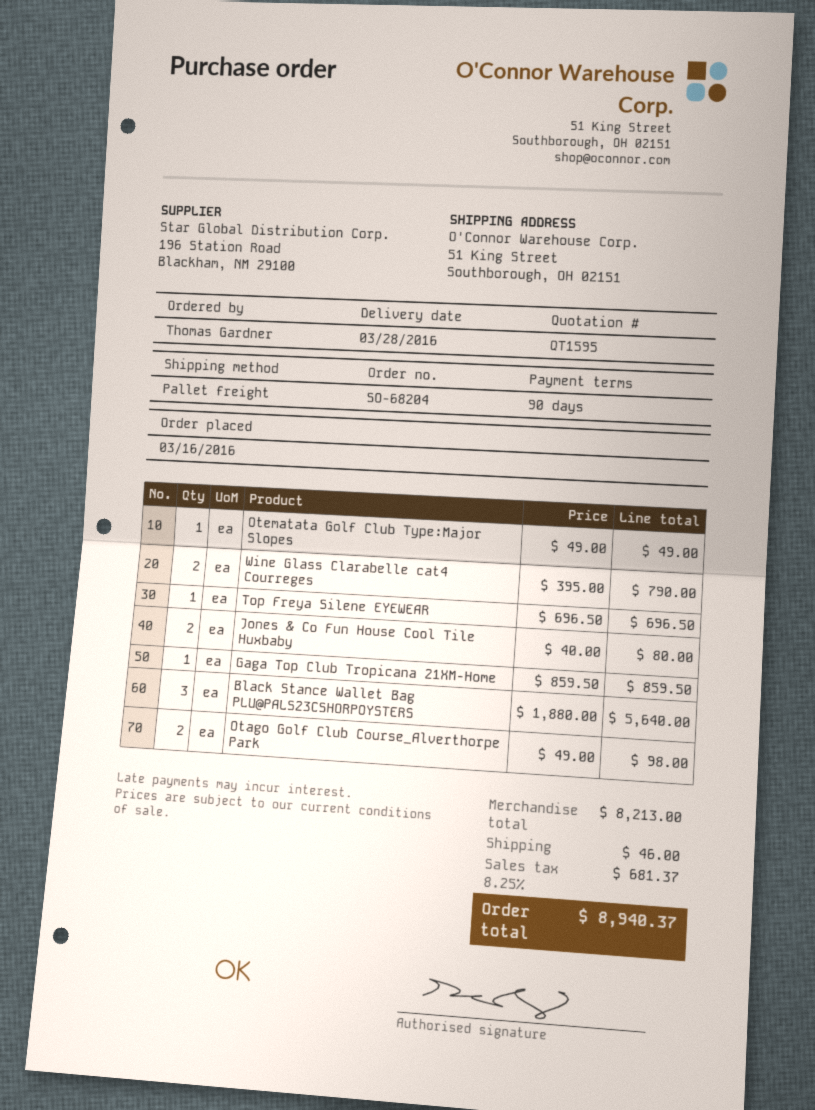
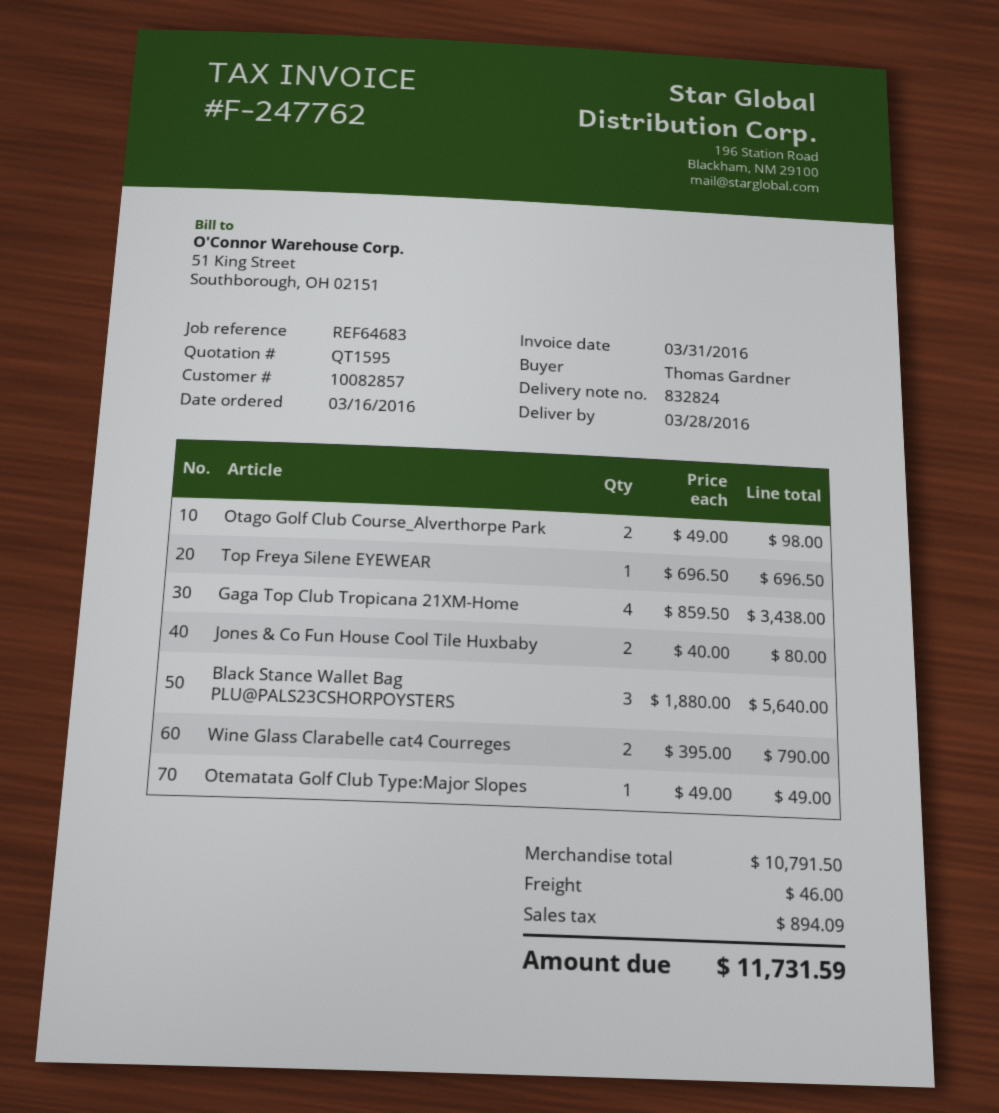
Gaga Top Club Tropicana 21XM-Home: 1 x 859.50 = 859.50 -> 4 x 859.50 = 3438.00
subtotal: 8213.00 -> 10791.50
tax: 681.37 -> 894.09
total: 8940.37 -> 11731.59

